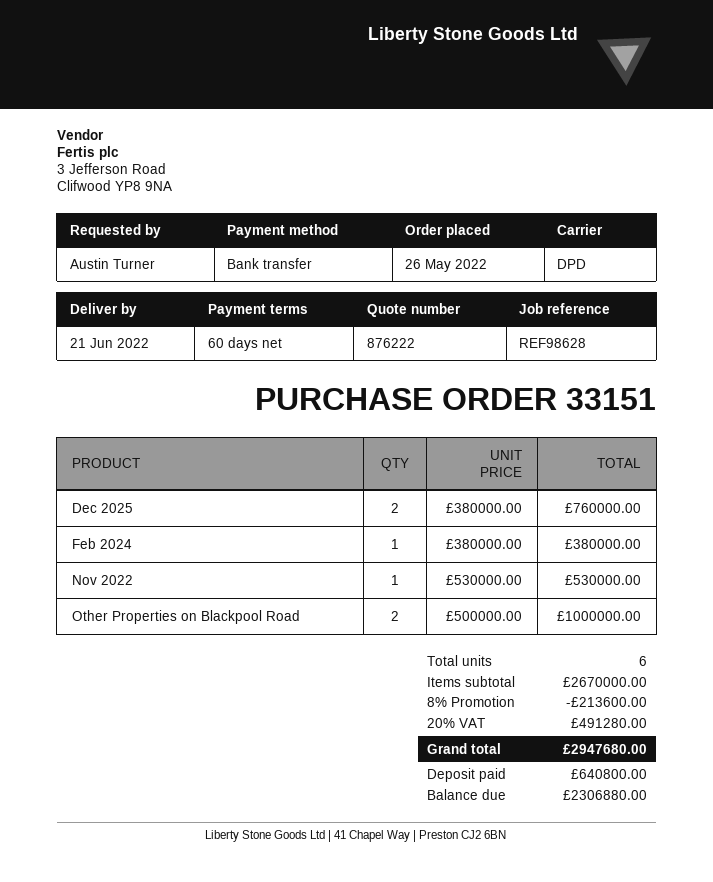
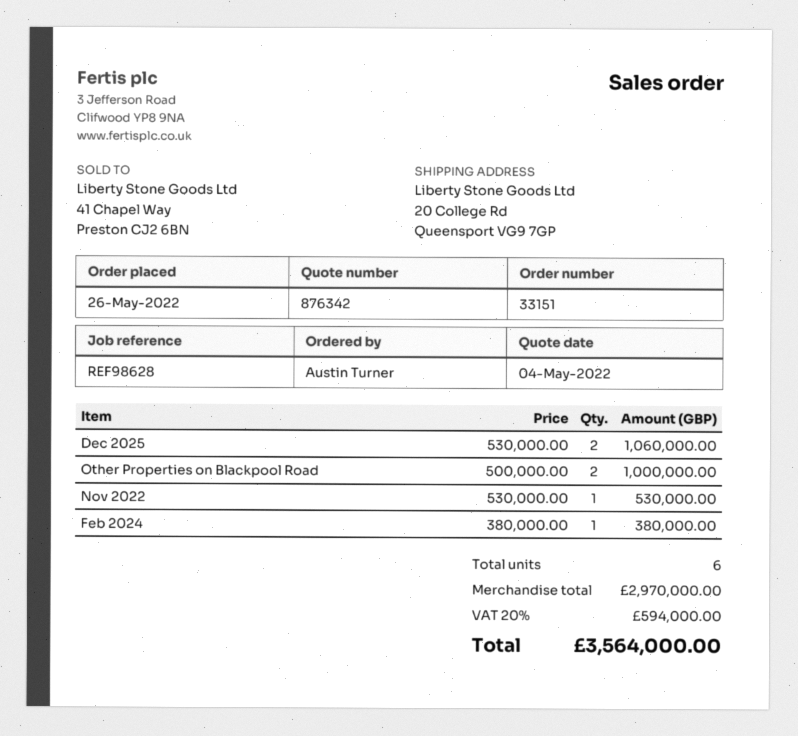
quote number: 876222 -> 876342
Dec 2025: 2 x 380000.00 = 760000.00 -> 2 x 530000.00 = 1060000.00
subtotal: 2670000.00 -> 2970000.00
discount: 8% = 213600.00 -> none
tax: 20% = 491280.00 -> 20% = 594000.00
total: 2947680.00 -> 3564000.00

